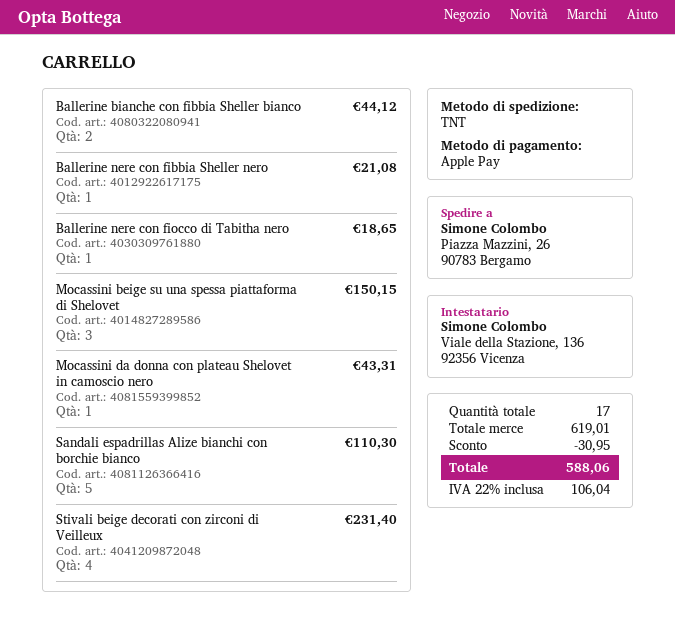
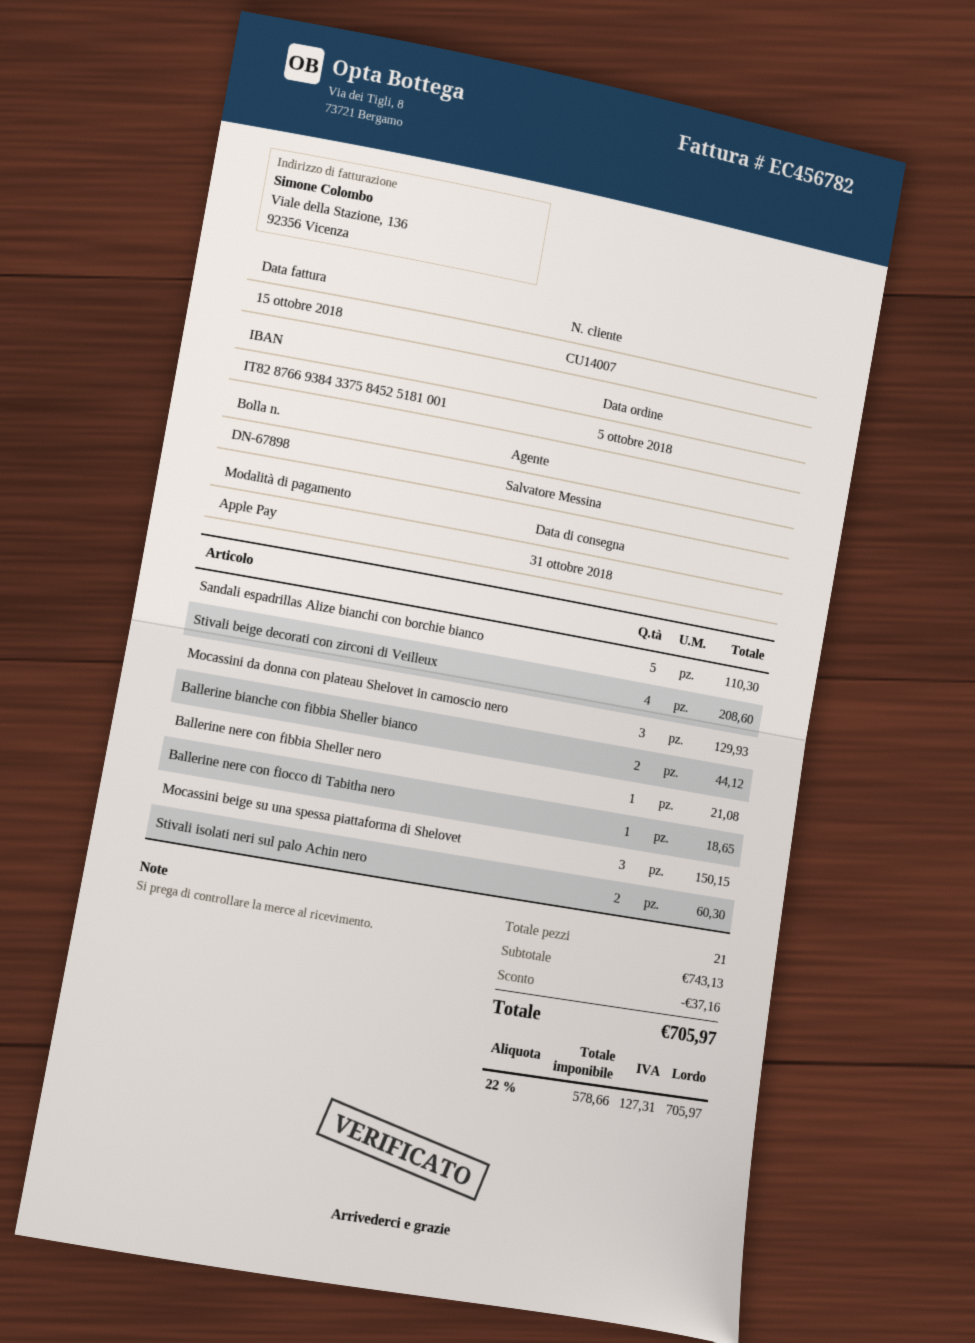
Mocassini da donna con plateau Shelovet in camoscio nero: 1 for 43.31 -> 3 for 129.93
Stivali beige decorati con zirconi di Veilleux: 4 for 231.40 -> 4 for 208.60
Stivali isolati neri sul palo Achin nero: none -> 2 for 60.30
total quantity: 17 -> 21
subtotal: 619.01 -> 743.13
discount: 30.95 -> 37.16
tax: 22% = 106.04 -> 22% = 127.31
total: 588.06 -> 705.97

